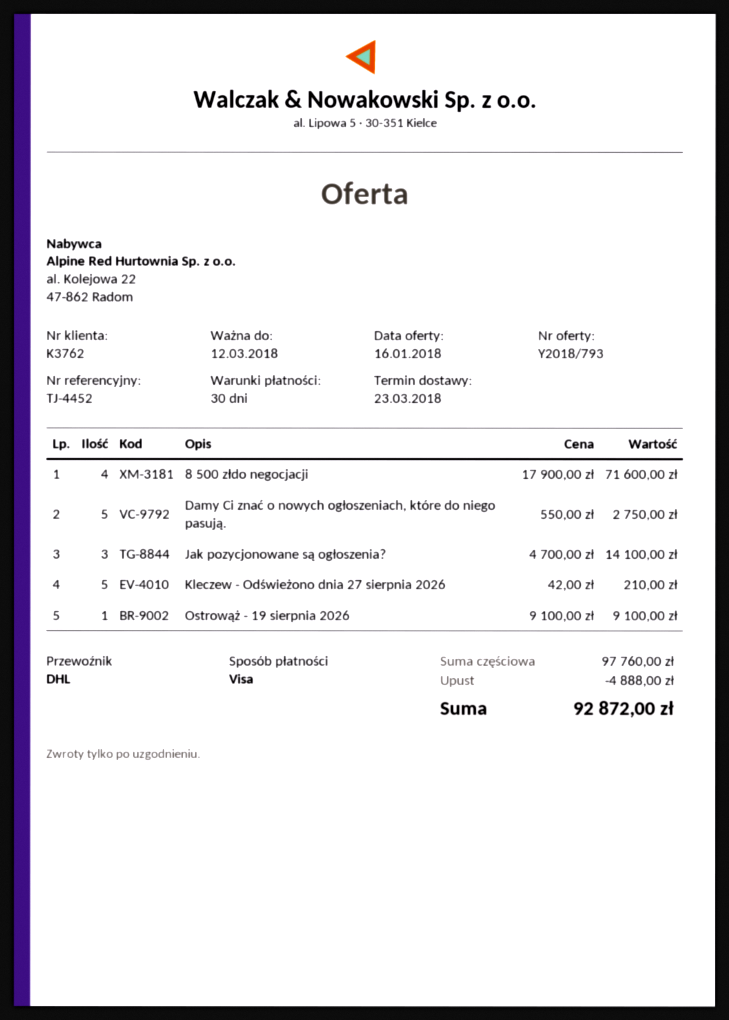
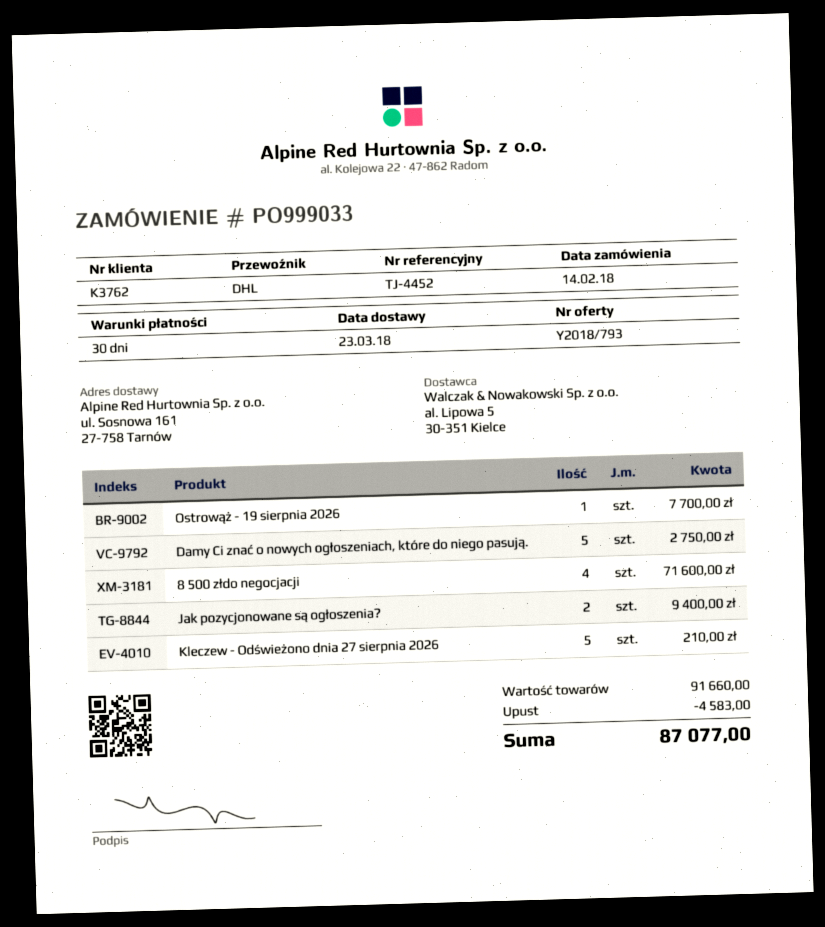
Jak pozycjonowane są ogłoszenia?: 3 for 14100.00 -> 2 for 9400.00
Ostrowąż - 19 sierpnia 2026: 1 for 9100.00 -> 1 for 7700.00
subtotal: 97760.00 -> 91660.00
discount: 4888.00 -> 4583.00
total: 92872.00 -> 87077.00

